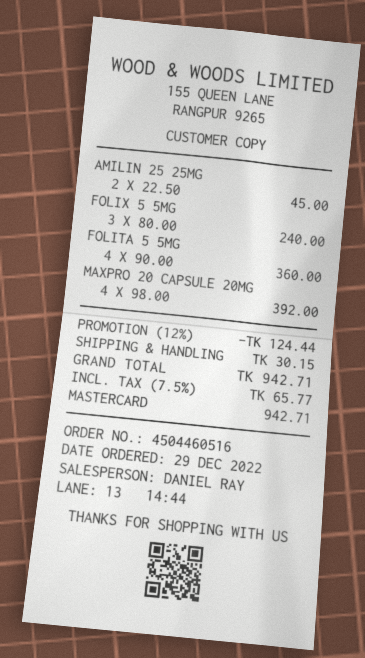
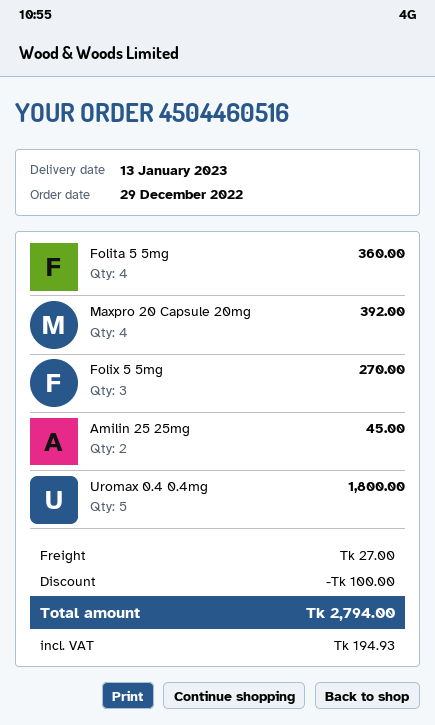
FOLIX 5 5MG: 3 for 240.00 -> 3 for 270.00
Uromax 0.4 0.4mg: none -> 5 for 1800.00
discount: 124.44 -> 100.00
shipping: 30.15 -> 27.00
tax: 65.77 -> 194.93
total: 942.71 -> 2794.00

